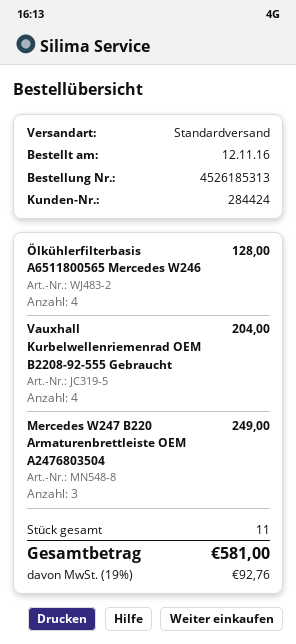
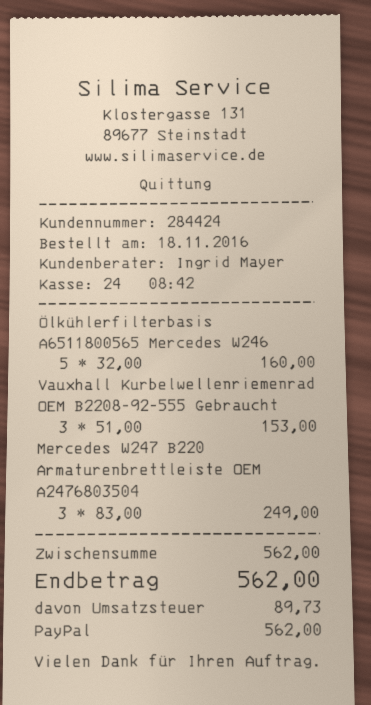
order date: 2016-11-12 -> 2016-11-18
Ölkühlerfilterbasis A6511800565 Mercedes W246: 4 for 128.00 -> 5 for 160.00
Vauxhall Kurbelwellenriemenrad OEM B2208-92-555 Gebraucht: 4 for 204.00 -> 3 for 153.00
tax: 92.76 -> 89.73
total: 581.00 -> 562.00

